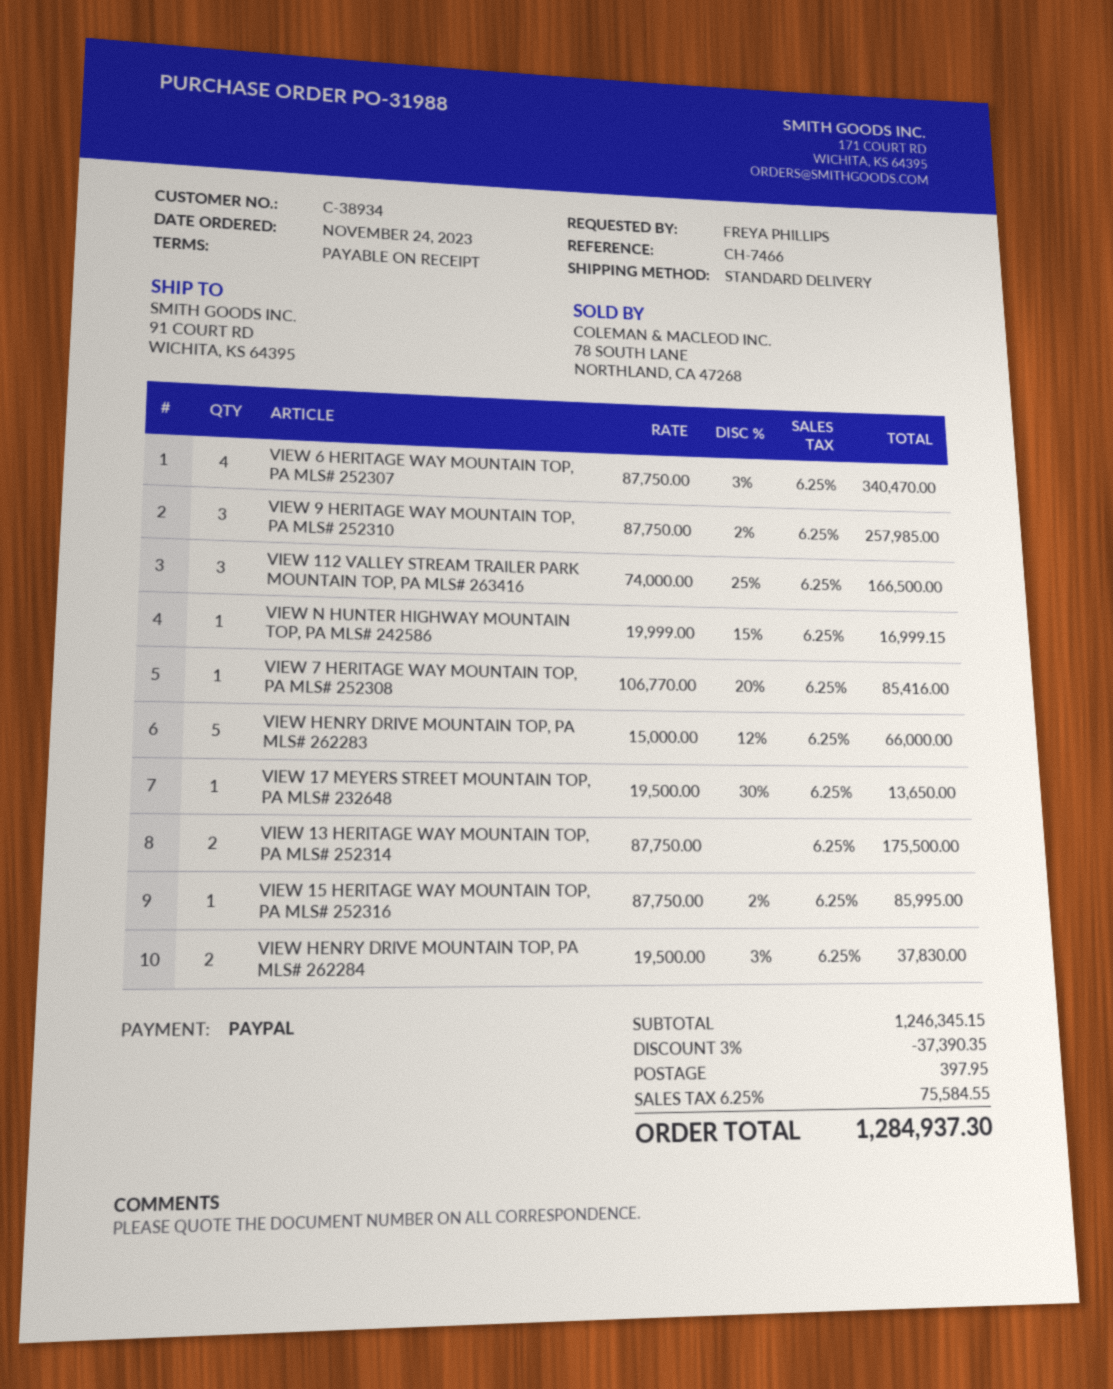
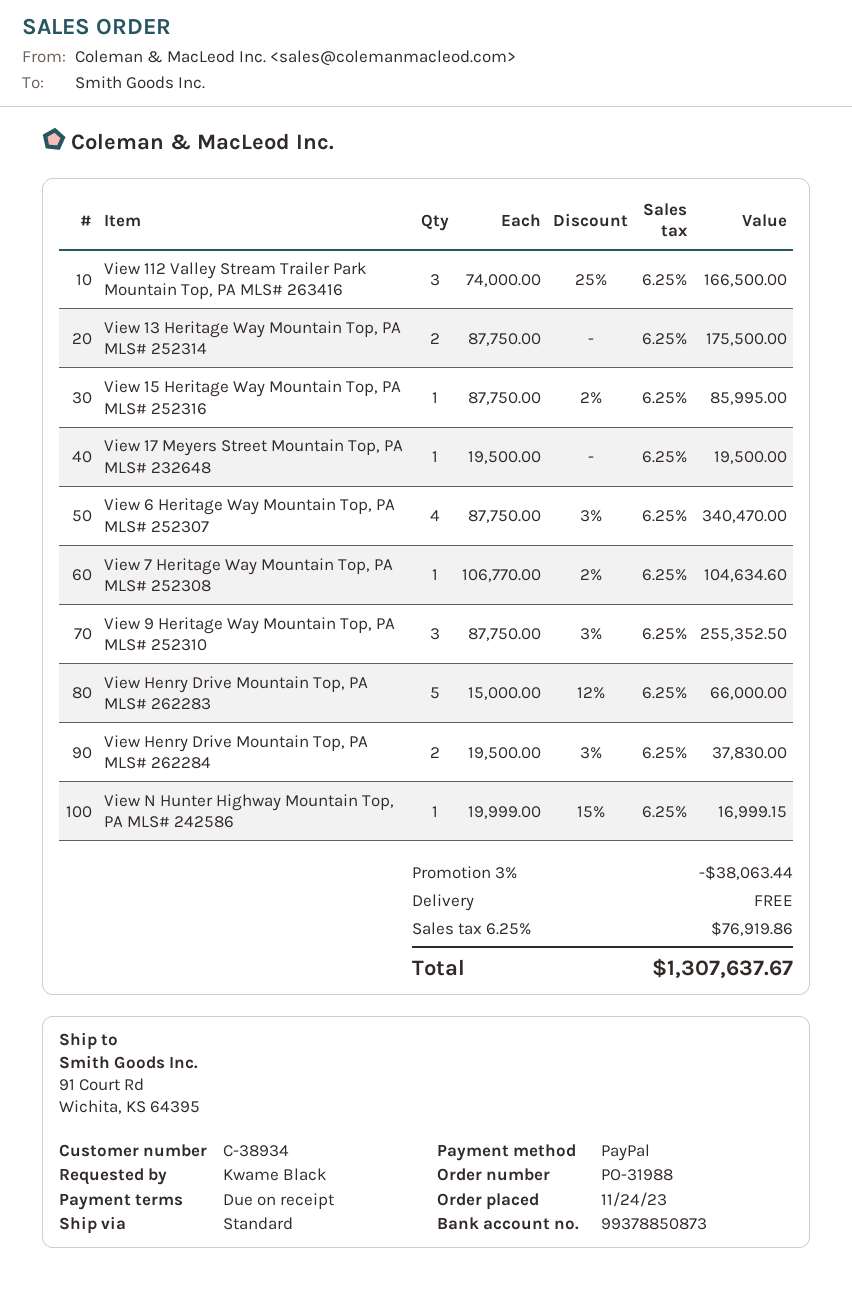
ordered by: FREYA PHILLIPS -> Kwame Black
VIEW 9 HERITAGE WAY MOUNTAIN TOP, PA MLS# 252310: 3 x 87750.00 - 2% = 257985.00 -> 3 x 87750.00 - 3% = 255352.50
VIEW 7 HERITAGE WAY MOUNTAIN TOP, PA MLS# 252308: 1 x 106770.00 - 20% = 85416.00 -> 1 x 106770.00 - 2% = 104634.60
VIEW 17 MEYERS STREET MOUNTAIN TOP, PA MLS# 232648: 1 x 19500.00 - 30% = 13650.00 -> 1 x 19500.00 = 19500.00
discount: 3% = 37390.35 -> 3% = 38063.44
shipping: 397.95 -> 0.00
tax: 6.25% = 75584.55 -> 6.25% = 76919.86
total: 1284937.30 -> 1307637.67

